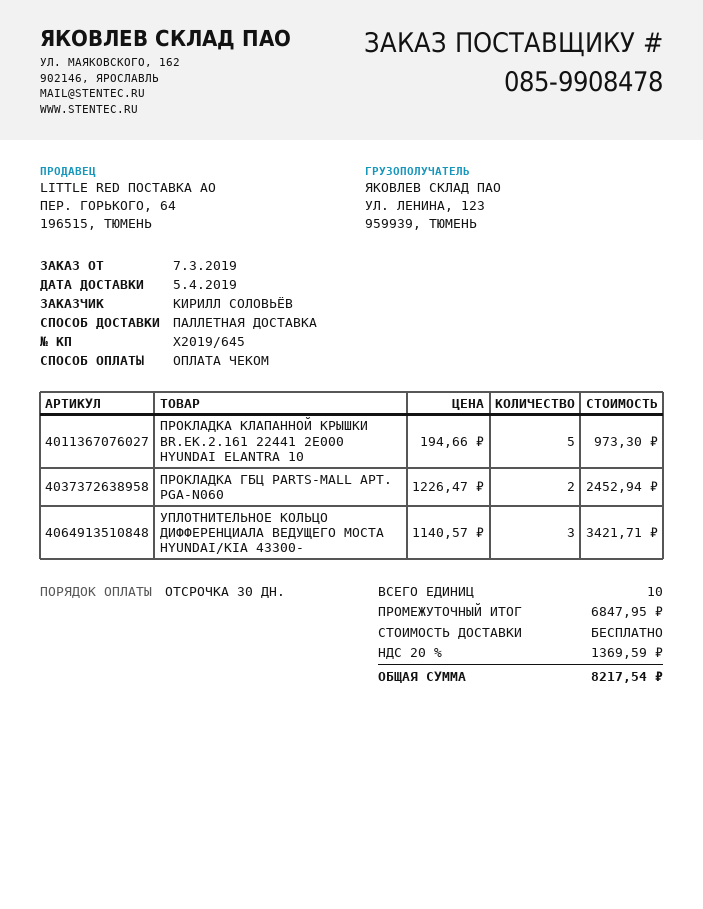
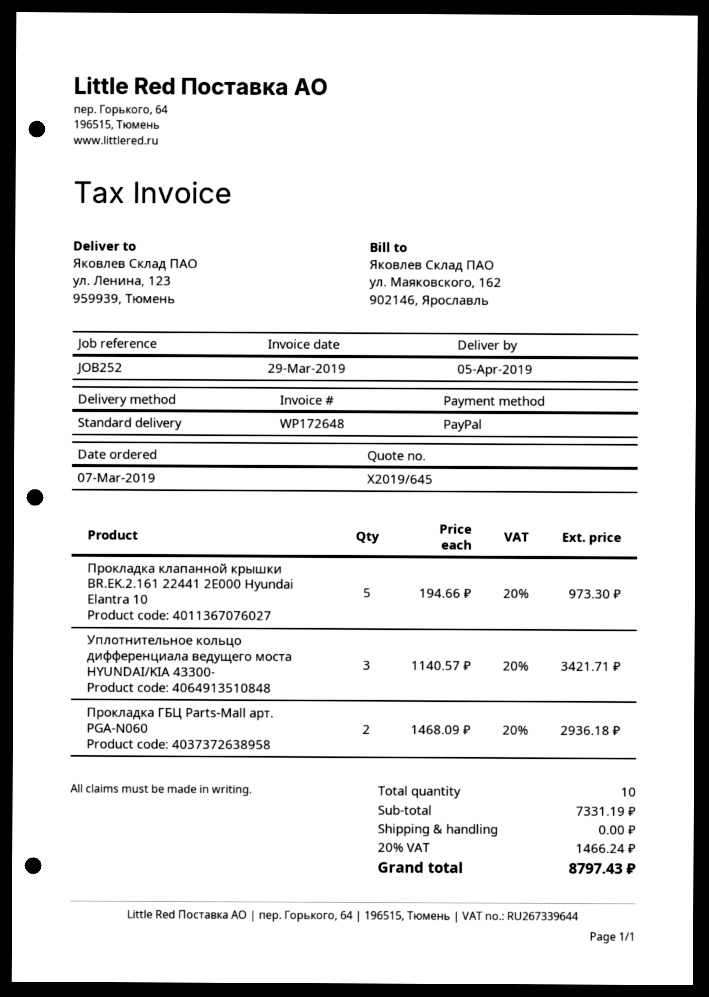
payment method: cheque -> PayPal
shipping method: pallet freight -> standard
ПРОКЛАДКА ГБЦ PARTS-MALL АРТ. PGA-N060: 2 x 1226.47 = 2452.94 -> 2 x 1468.09 = 2936.18
subtotal: 6847.95 -> 7331.19
tax: 20% = 1369.59 -> 20% = 1466.24
total: 8217.54 -> 8797.43

